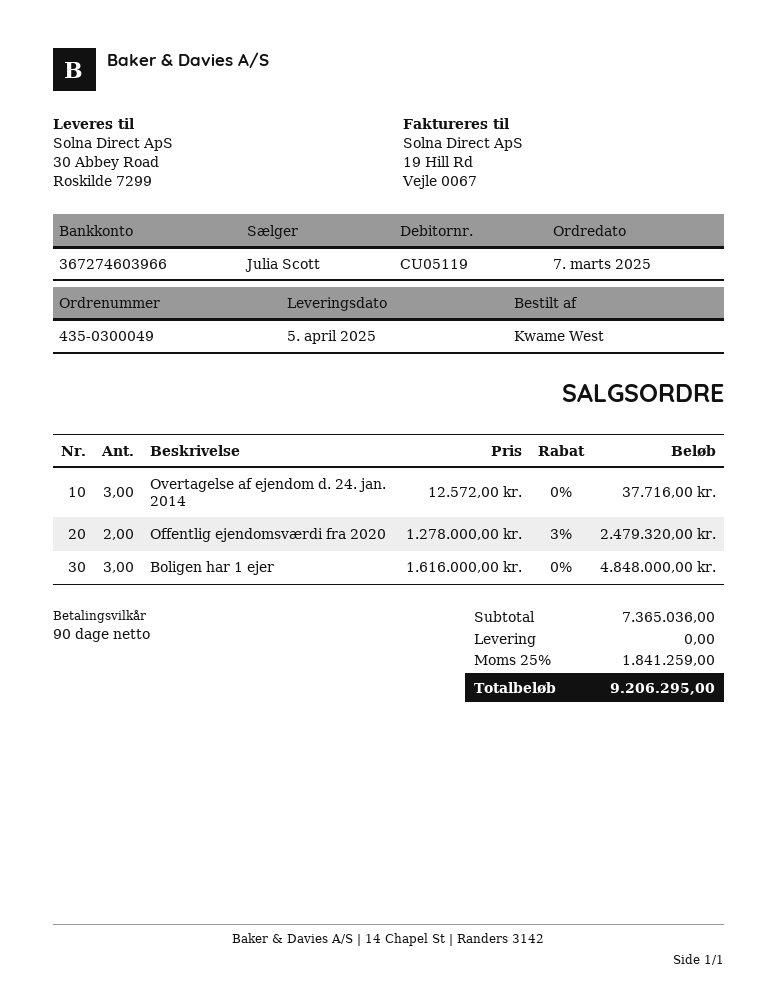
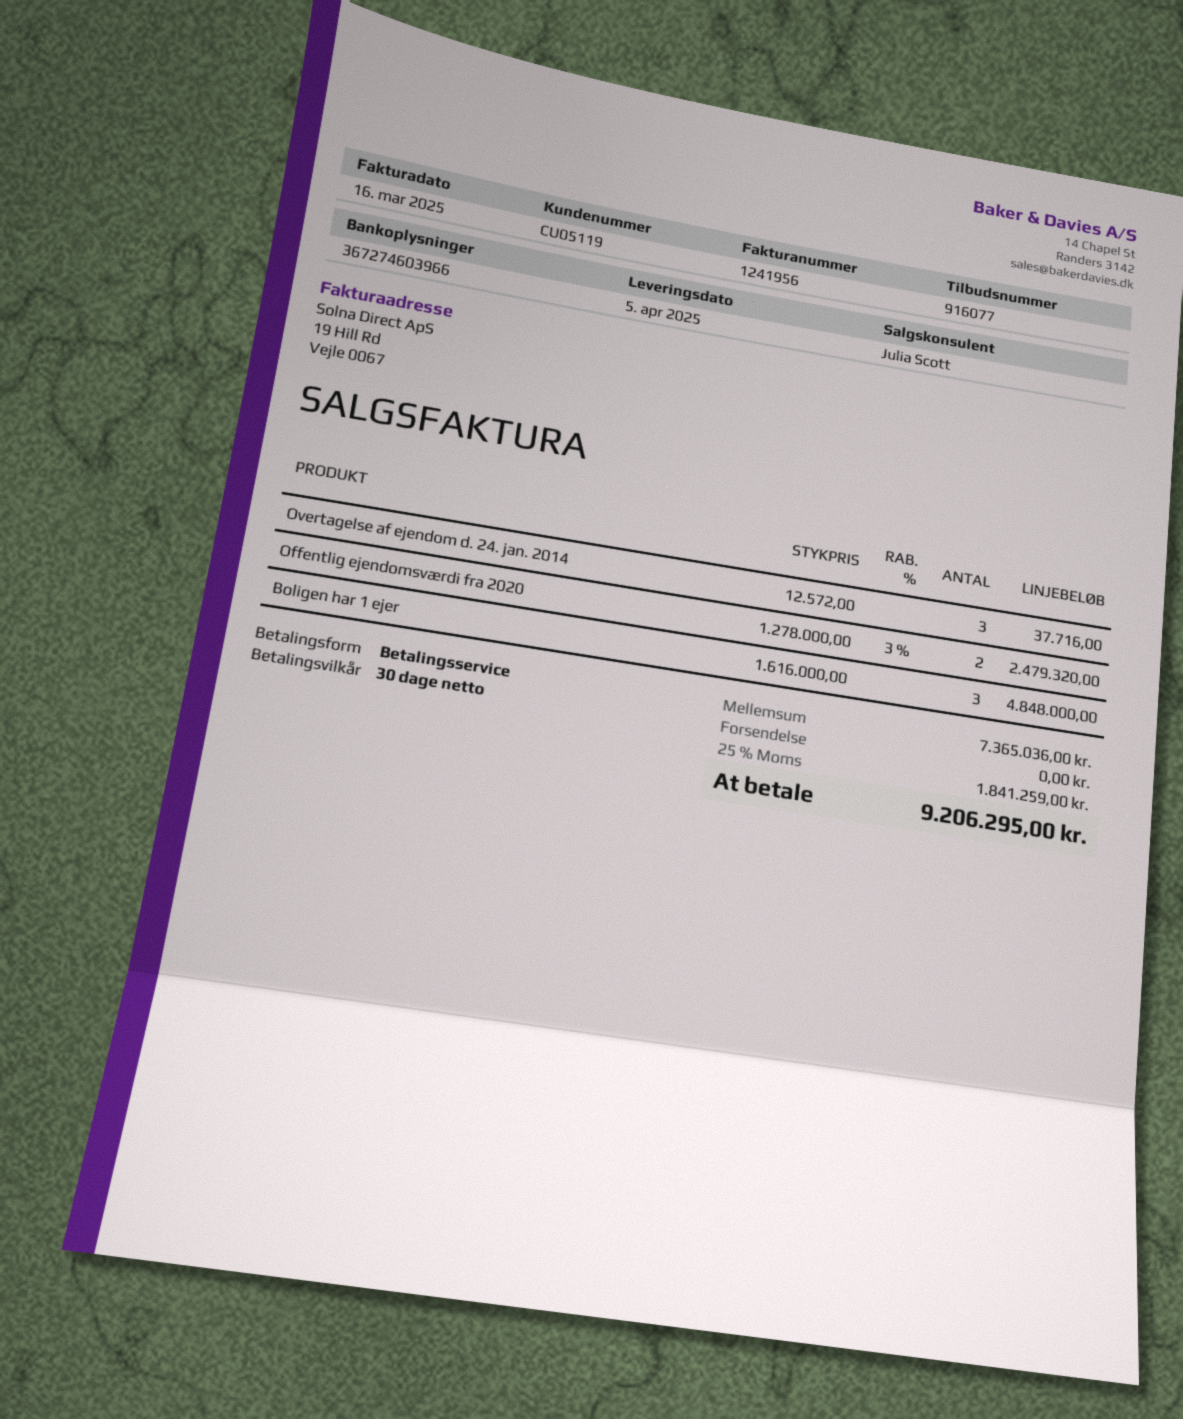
payment terms: 90 days -> 30 days

